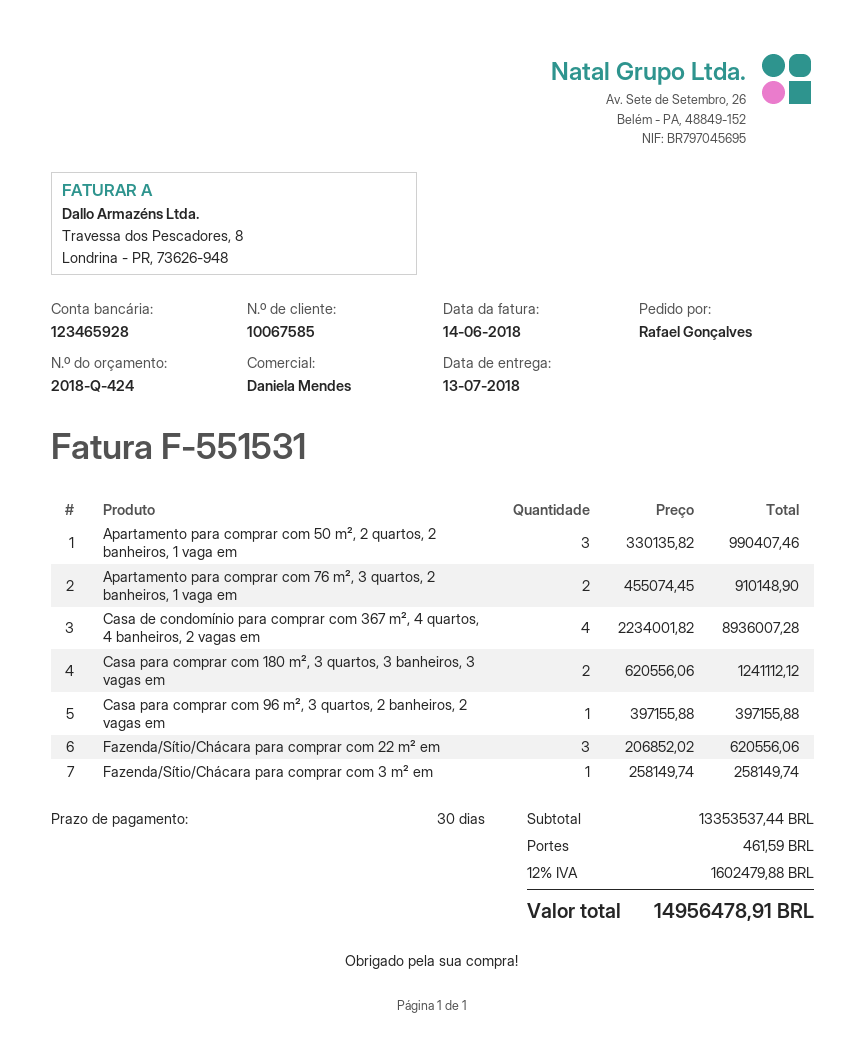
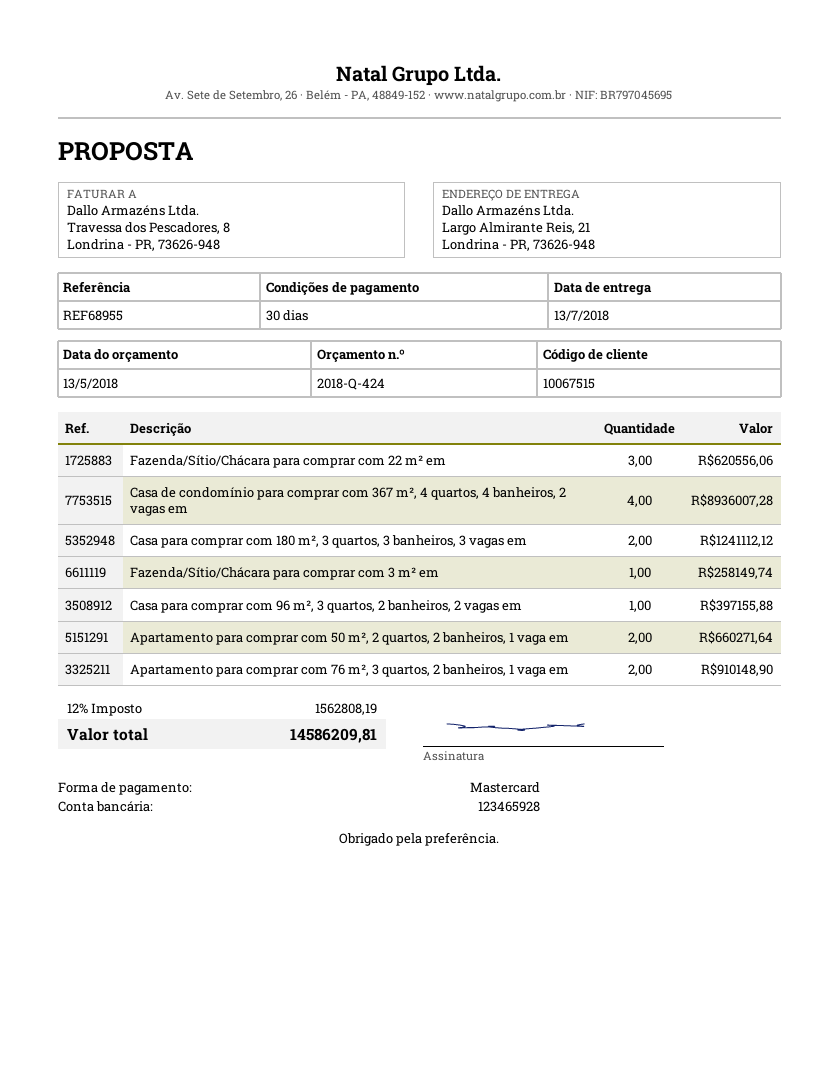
customer number: 10067585 -> 10067515
Apartamento para comprar com 50 m², 2 quartos, 2 banheiros, 1 vaga em: 3 for 990407.46 -> 2 for 660271.64
shipping: 461.59 -> none
tax: 12% = 1602479.88 -> 12% = 1562808.19
total: 14956478.91 -> 14586209.81

